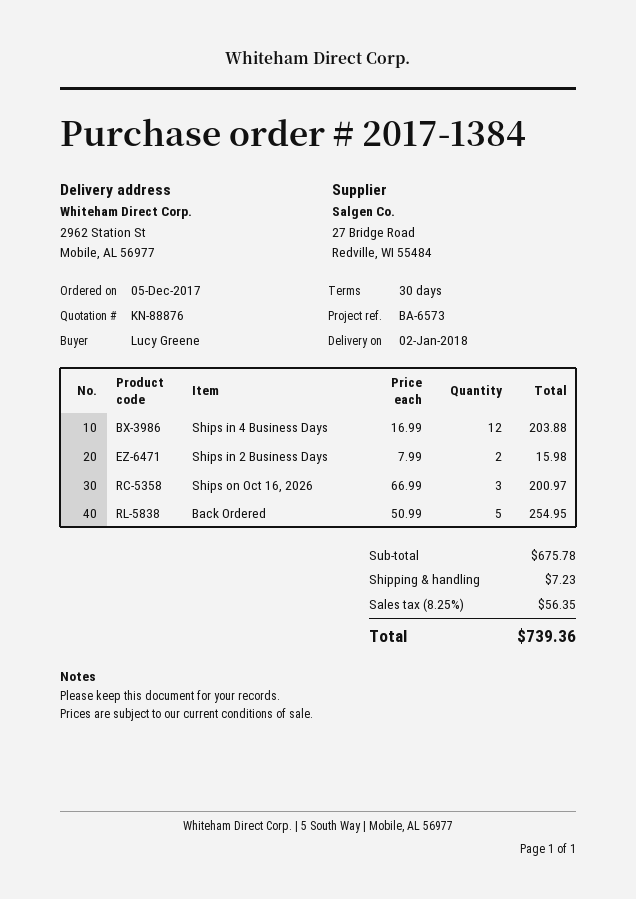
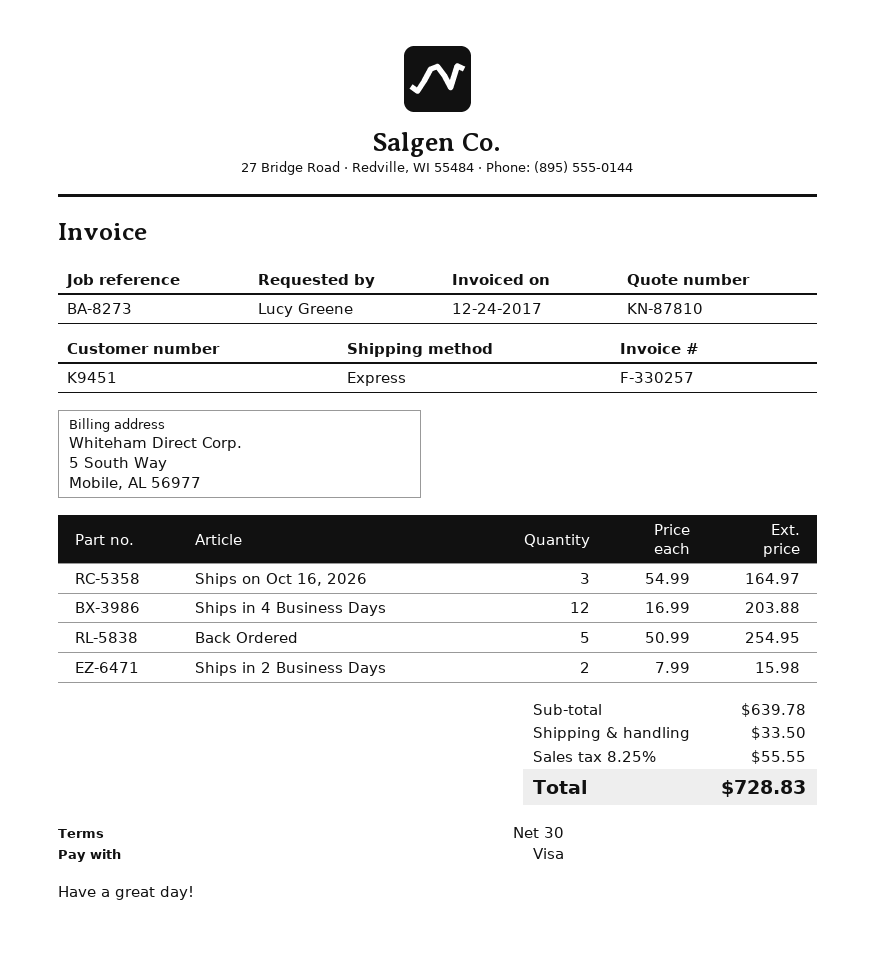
quote number: KN-88876 -> KN-87810
reference: BA-6573 -> BA-8273
Ships on Oct 16, 2026: 3 x 66.99 = 200.97 -> 3 x 54.99 = 164.97
subtotal: 675.78 -> 639.78
shipping: 7.23 -> 33.50
tax: 8.25% = 56.35 -> 8.25% = 55.55
total: 739.36 -> 728.83

